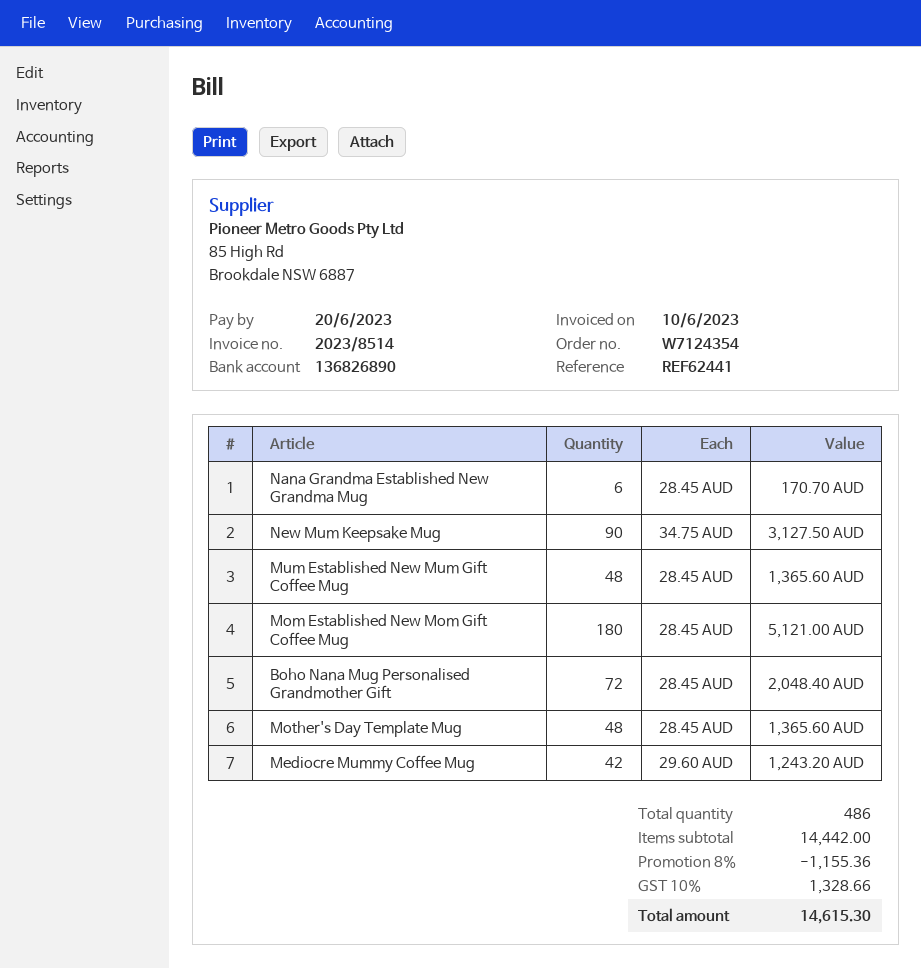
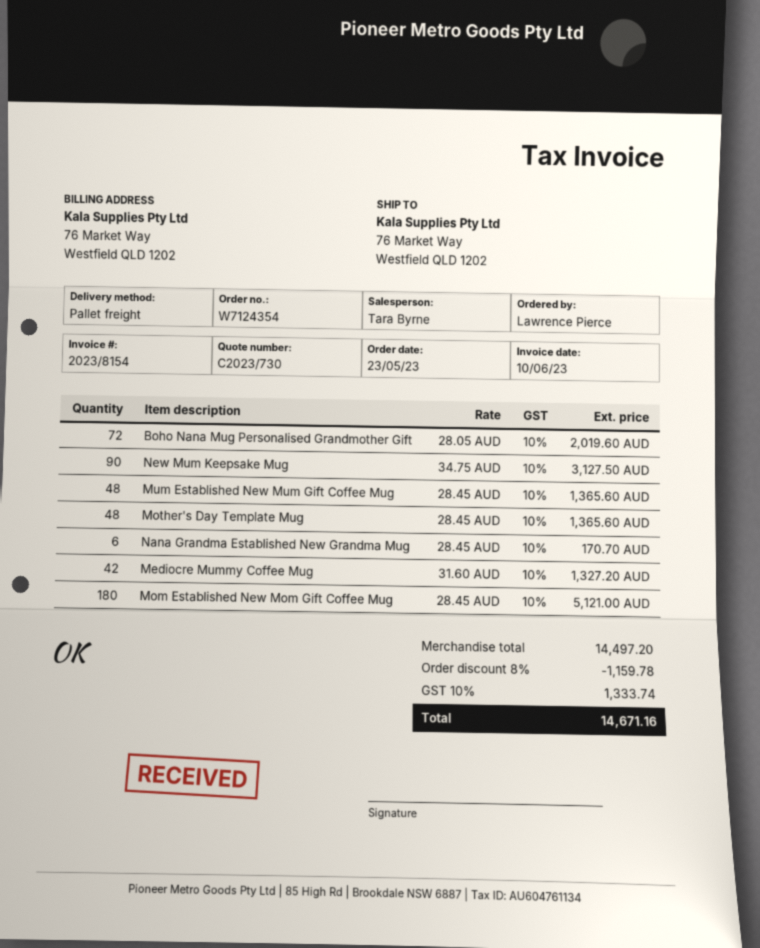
invoice number: 2023/8514 -> 2023/8154
Boho Nana Mug Personalised Grandmother Gift: 72 x 28.45 = 2048.40 -> 72 x 28.05 = 2019.60
Mediocre Mummy Coffee Mug: 42 x 29.60 = 1243.20 -> 42 x 31.60 = 1327.20
subtotal: 14442.00 -> 14497.20
discount: 8% = 1155.36 -> 8% = 1159.78
tax: 10% = 1328.66 -> 10% = 1333.74
total: 14615.30 -> 14671.16

